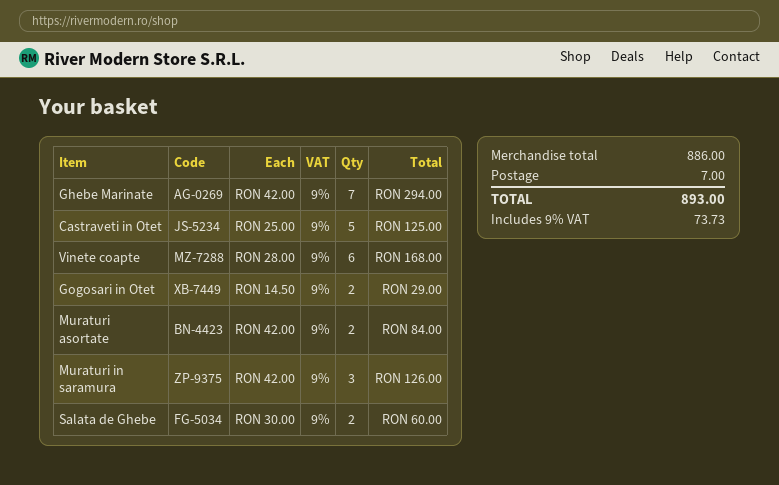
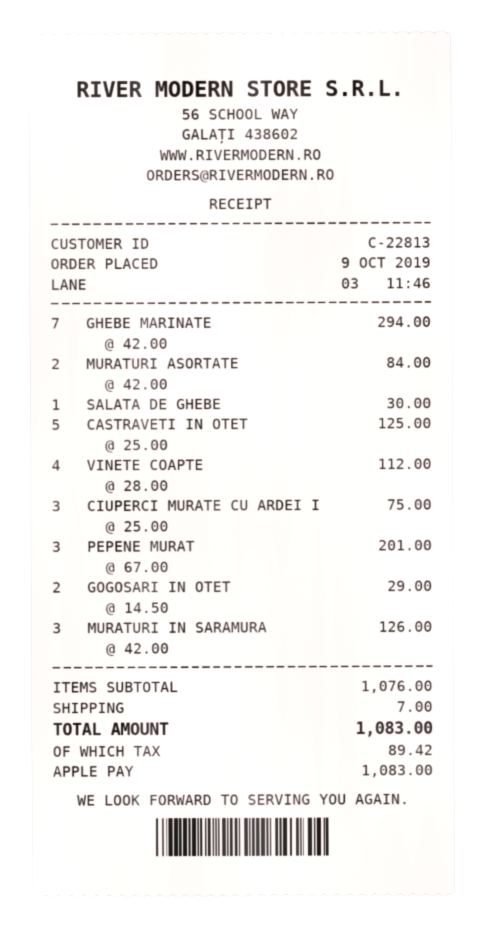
Vinete coapte: 6 x 28.00 = 168.00 -> 4 x 28.00 = 112.00
Salata de Ghebe: 2 x 30.00 = 60.00 -> 1 x 30.00 = 30.00
CIUPERCI MURATE CU ARDEI I: none -> 3 x 25.00 = 75.00
PEPENE MURAT: none -> 3 x 67.00 = 201.00
subtotal: 886.00 -> 1076.00
tax: 73.73 -> 89.42
total: 893.00 -> 1083.00

